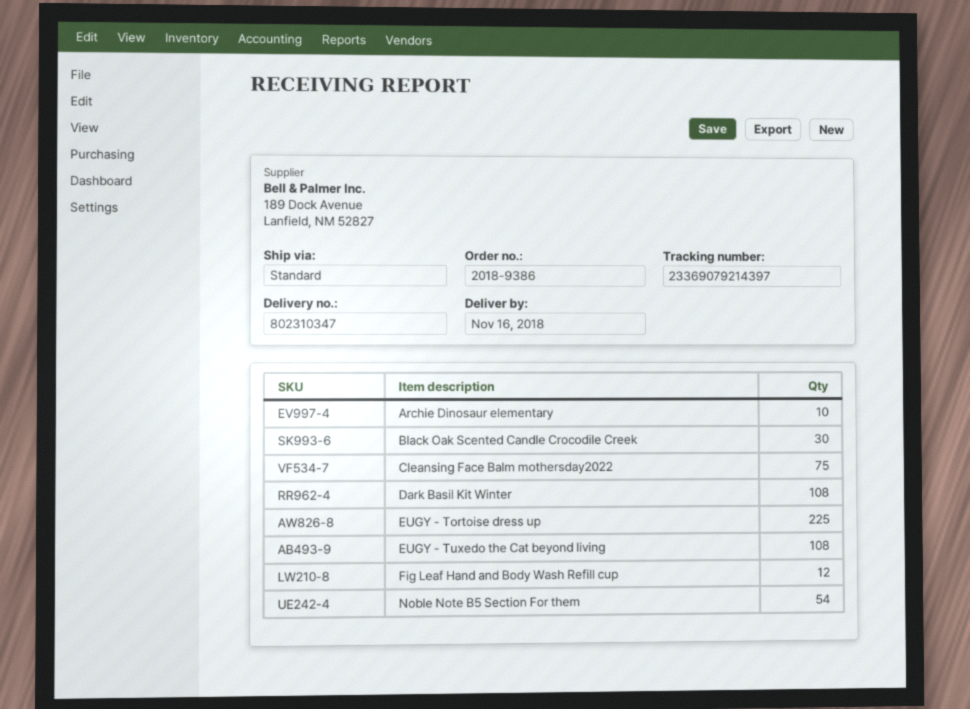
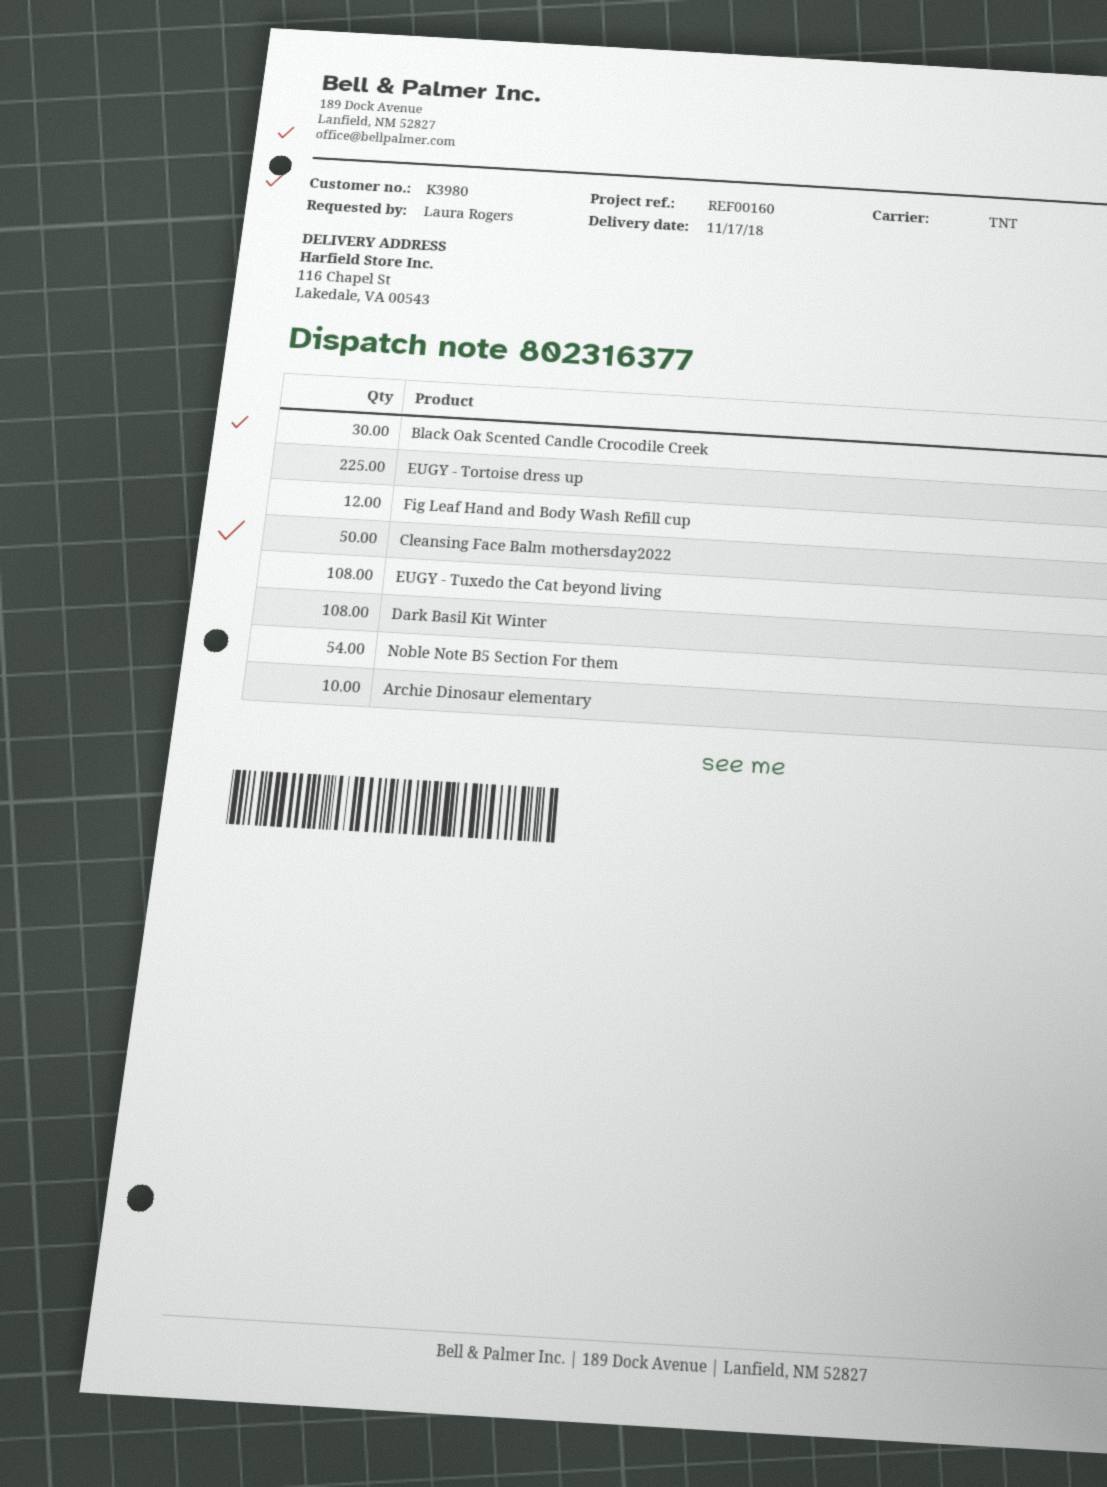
delivery note number: 802310347 -> 802316377
delivery date: 2018-11-16 -> 2018-11-17
shipping method: standard -> TNT
Cleansing Face Balm mothersday2022: 75 -> 50

